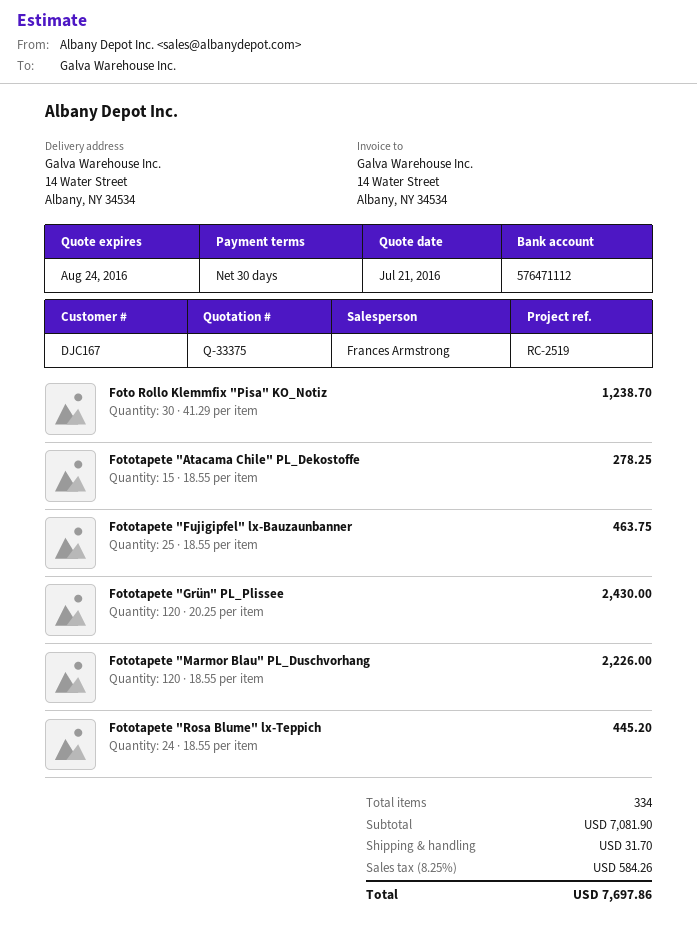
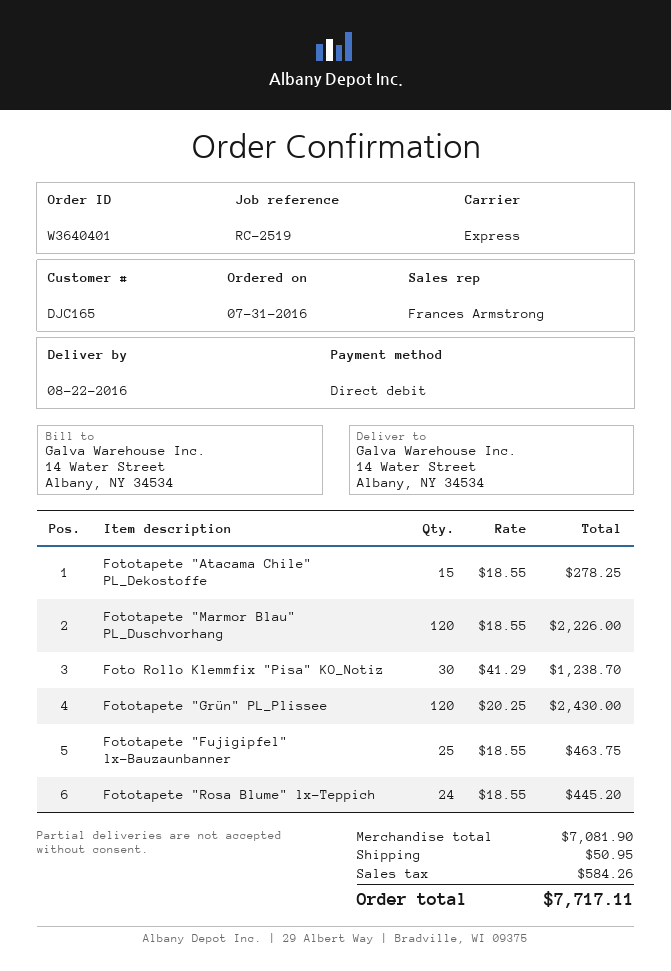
customer number: DJC167 -> DJC165
shipping: 31.70 -> 50.95
total: 7697.86 -> 7717.11

